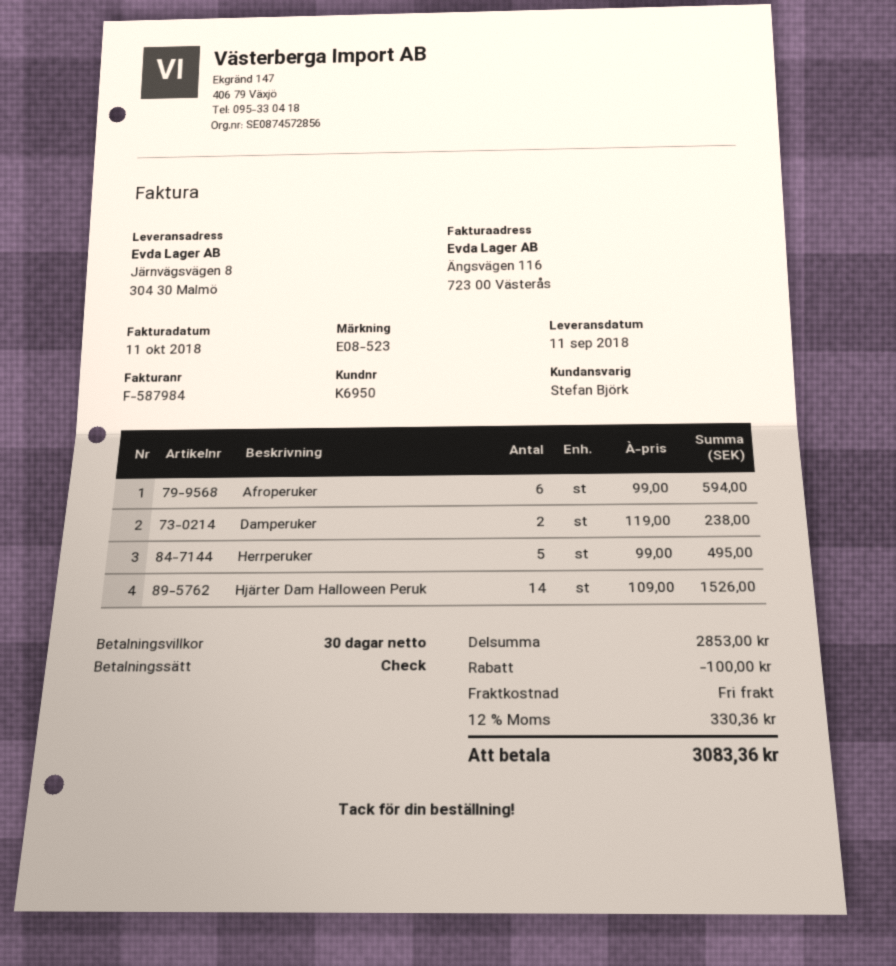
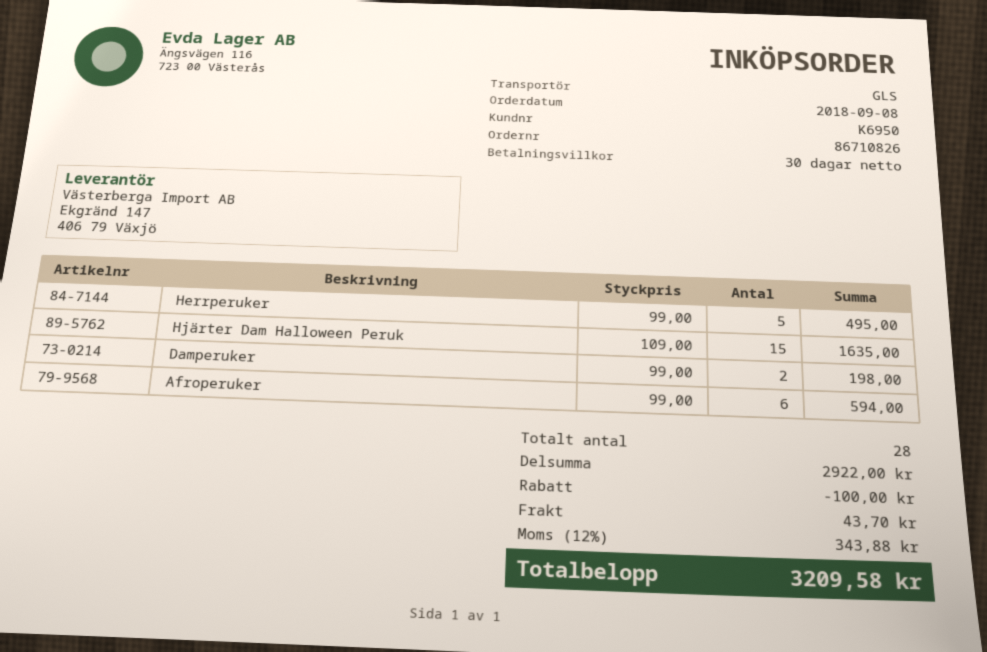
Damperuker: 2 x 119.00 = 238.00 -> 2 x 99.00 = 198.00
Hjärter Dam Halloween Peruk: 14 x 109.00 = 1526.00 -> 15 x 109.00 = 1635.00
subtotal: 2853.00 -> 2922.00
shipping: 0.00 -> 43.70
tax: 12% = 330.36 -> 12% = 343.88
total: 3083.36 -> 3209.58

